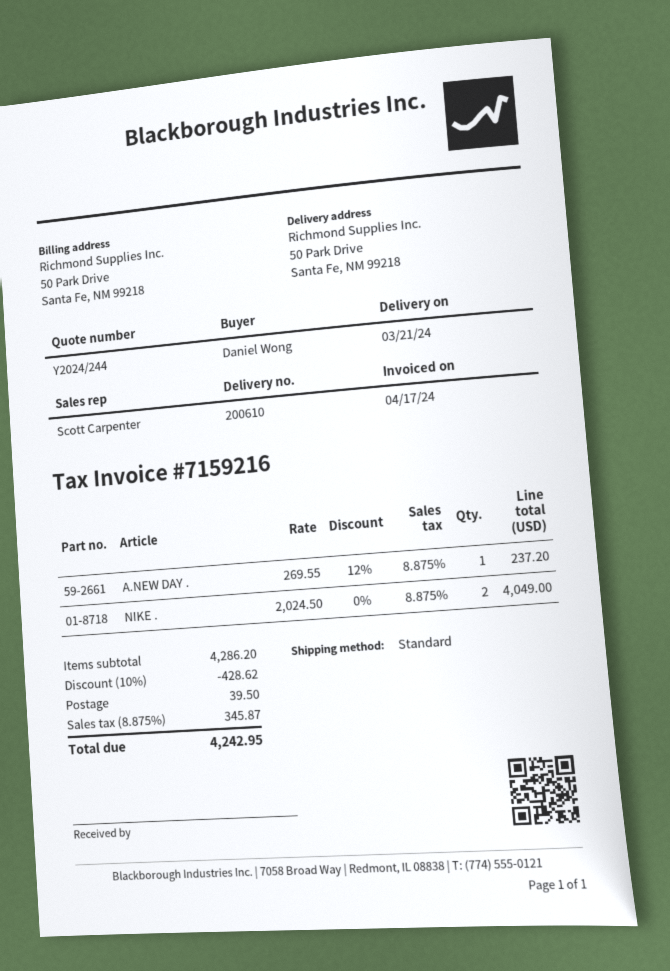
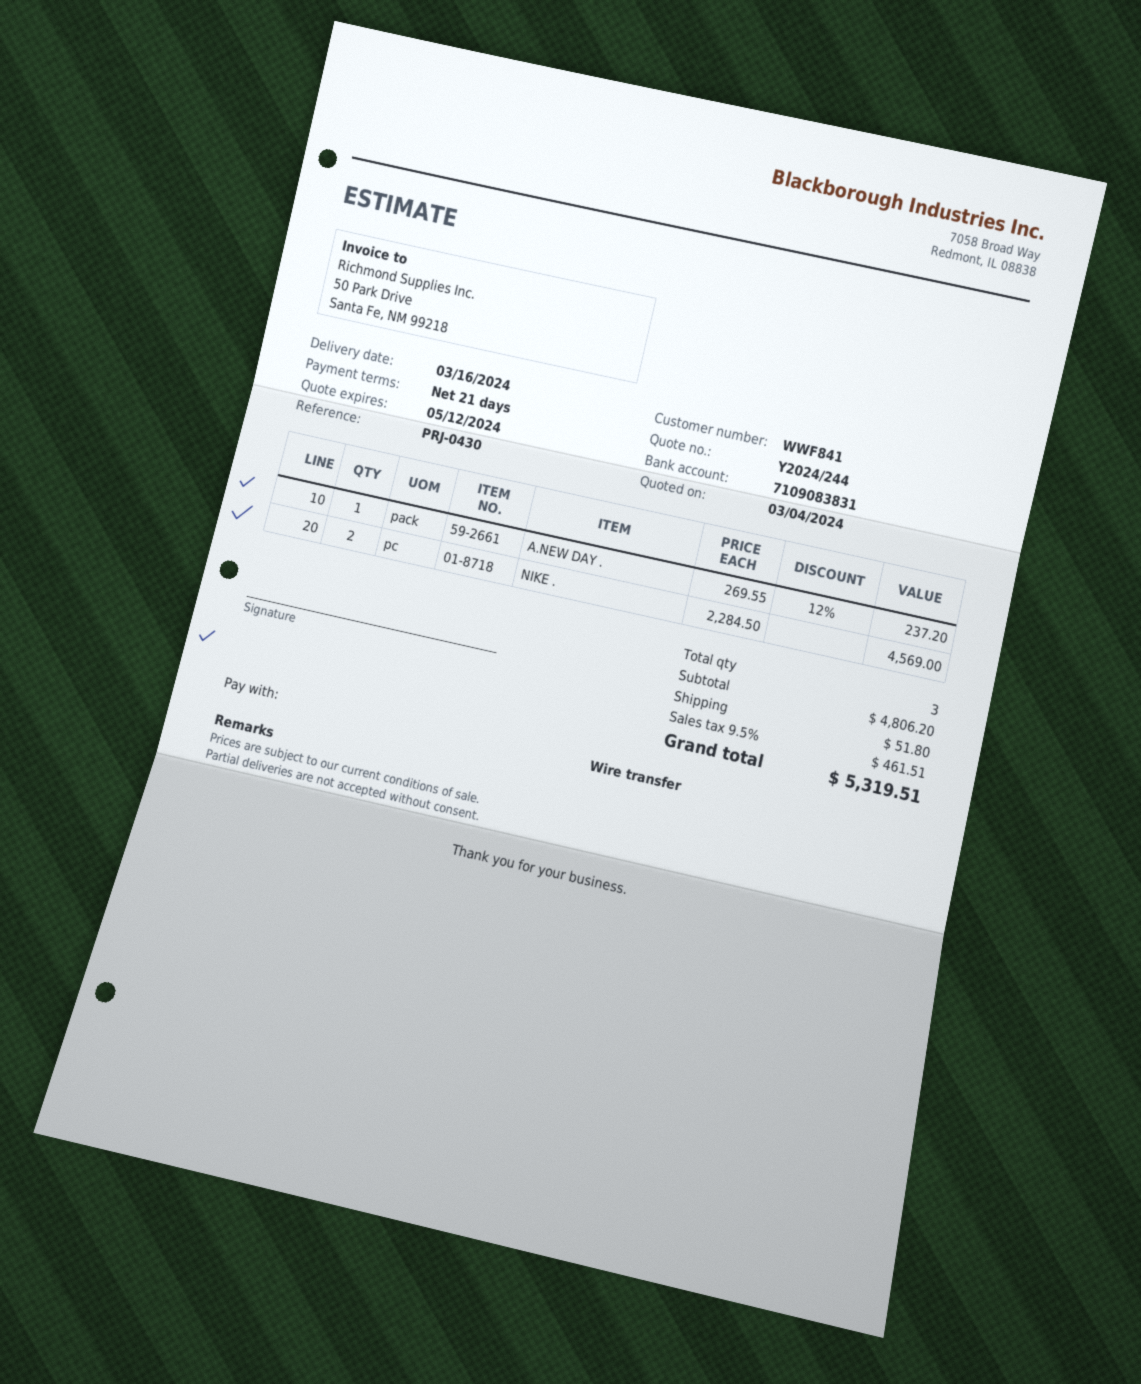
delivery date: 2024-03-21 -> 2024-03-16
NIKE .: 2 x 2024.50 = 4049.00 -> 2 x 2284.50 = 4569.00
subtotal: 4286.20 -> 4806.20
discount: 10% = 428.62 -> none
shipping: 39.50 -> 51.80
tax: 8.875% = 345.87 -> 9.5% = 461.51
total: 4242.95 -> 5319.51

